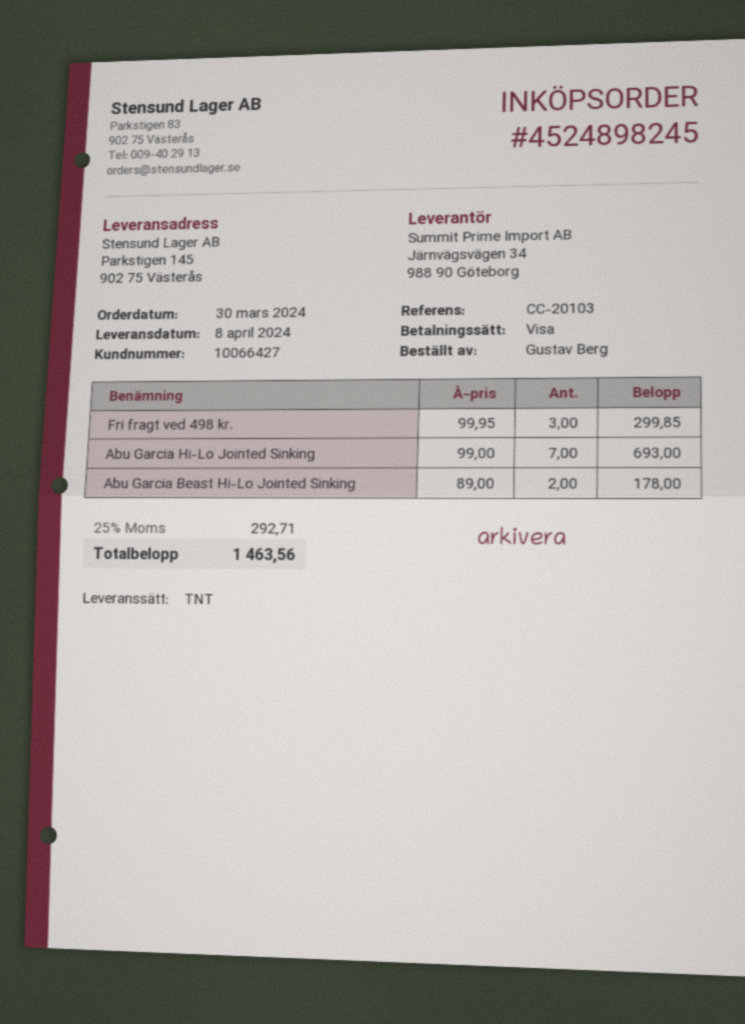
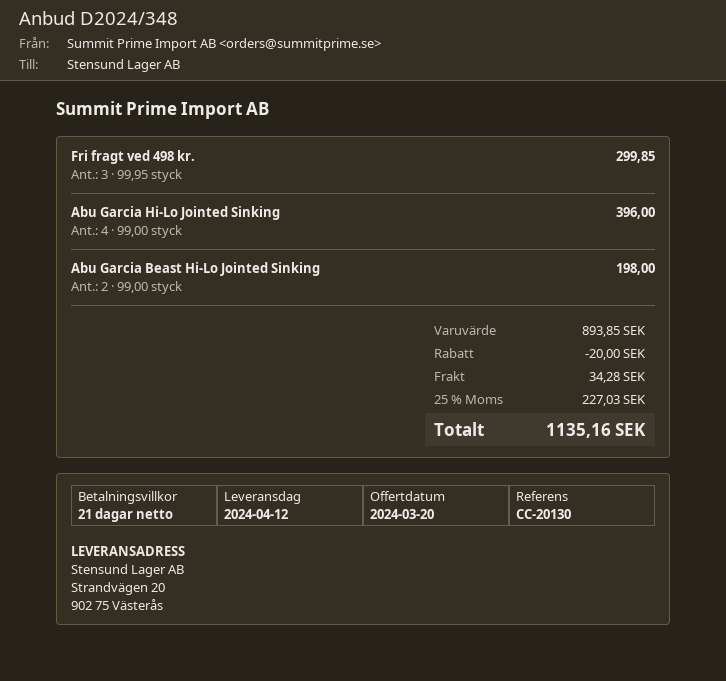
delivery date: 2024-04-08 -> 2024-04-12
reference: CC-20103 -> CC-20130
ship to: Parkstigen 145, 902 75 Västerås -> Strandvägen 20, 902 75 Västerås
Abu Garcia Hi-Lo Jointed Sinking: 7 x 99.00 = 693.00 -> 4 x 99.00 = 396.00
Abu Garcia Beast Hi-Lo Jointed Sinking: 2 x 89.00 = 178.00 -> 2 x 99.00 = 198.00
discount: none -> 20.00
shipping: none -> 34.28
tax: 25% = 292.71 -> 25% = 227.03
total: 1463.56 -> 1135.16

